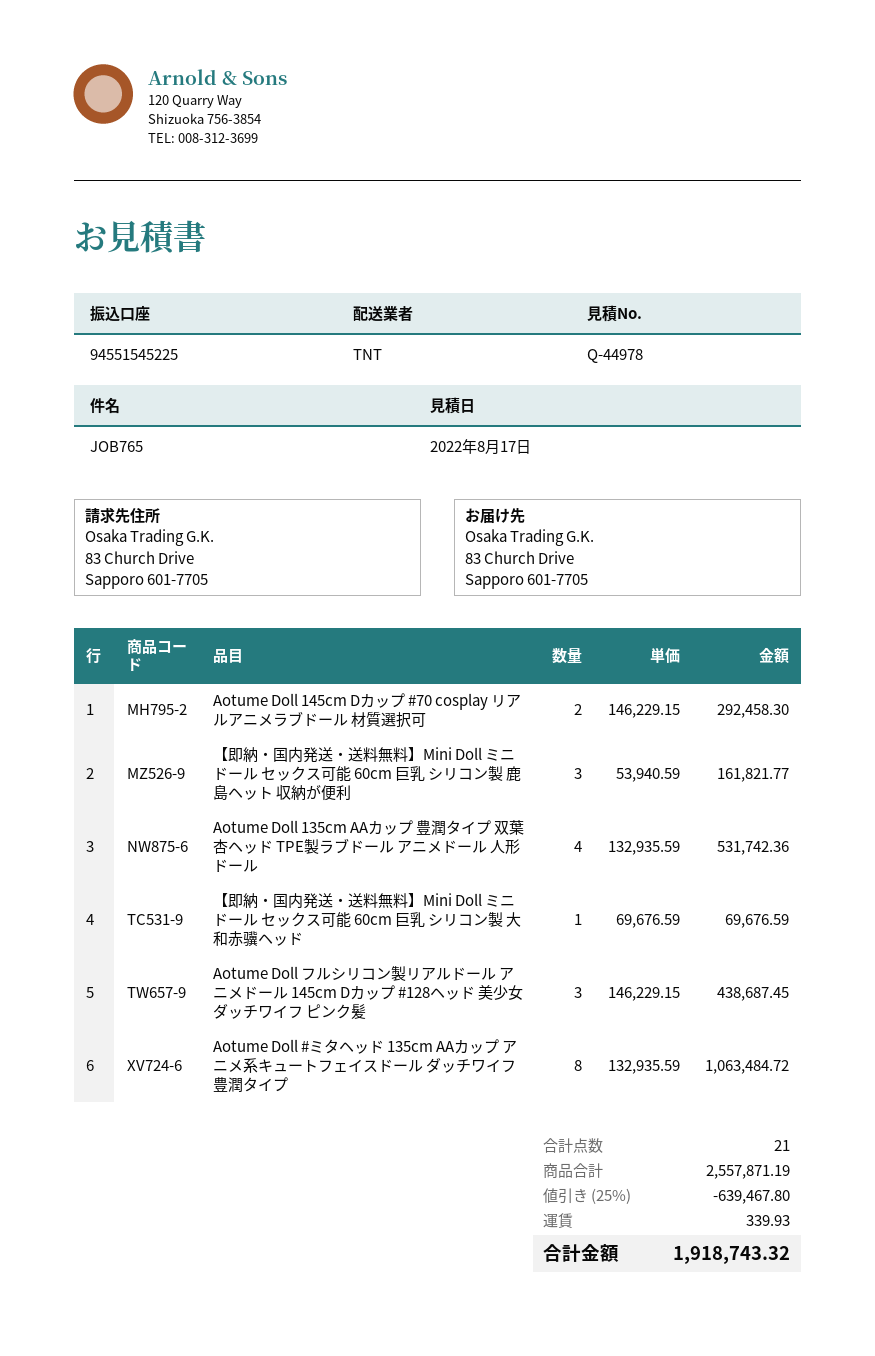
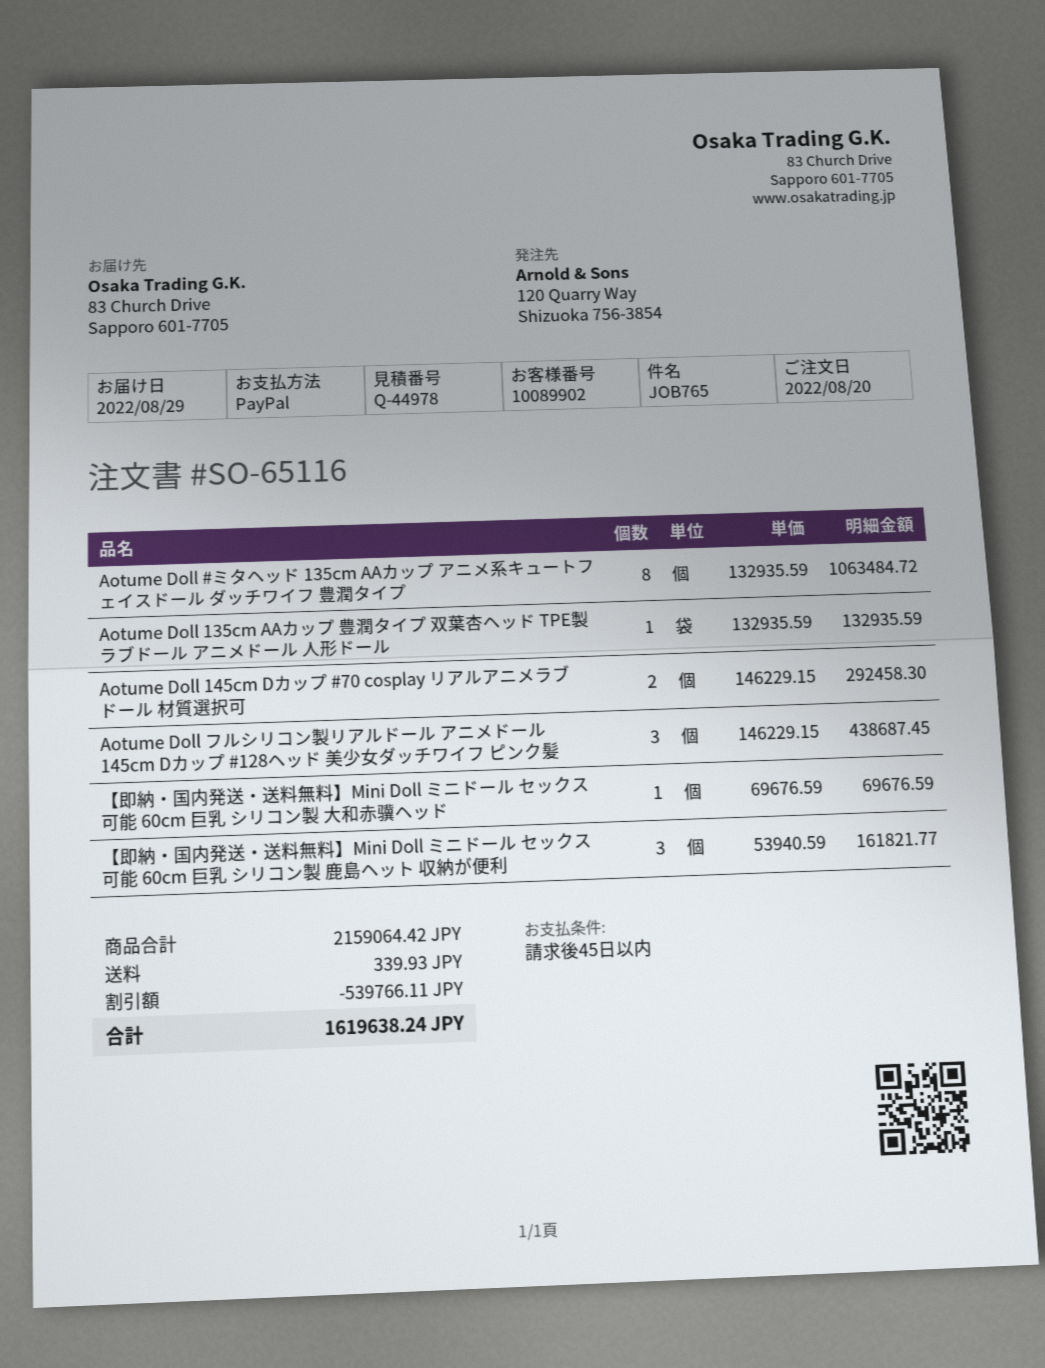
Aotume Doll 135cm AAカップ 豊潤タイプ 双葉杏ヘッド TPE製ラブドール アニメドール 人形ドール: 4 x 132935.59 = 531742.36 -> 1 x 132935.59 = 132935.59
subtotal: 2557871.19 -> 2159064.42
discount: 639467.80 -> 539766.11
total: 1918743.32 -> 1619638.24

